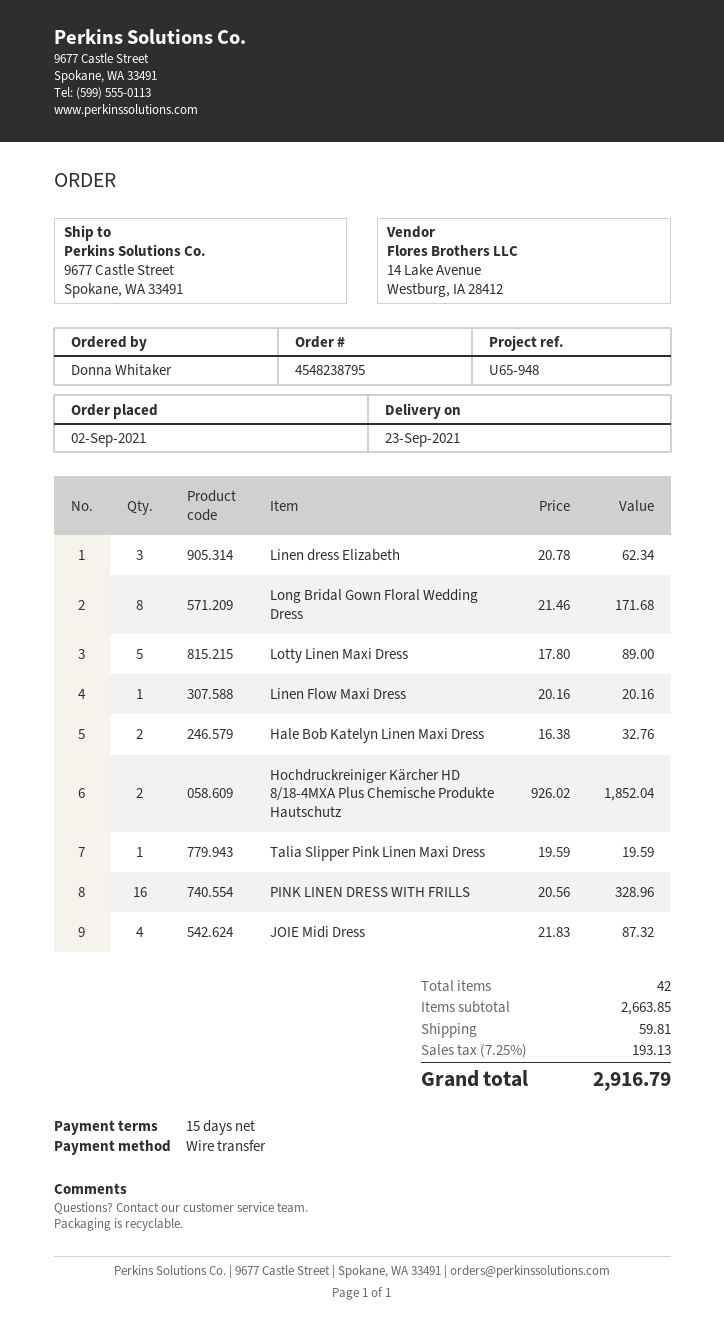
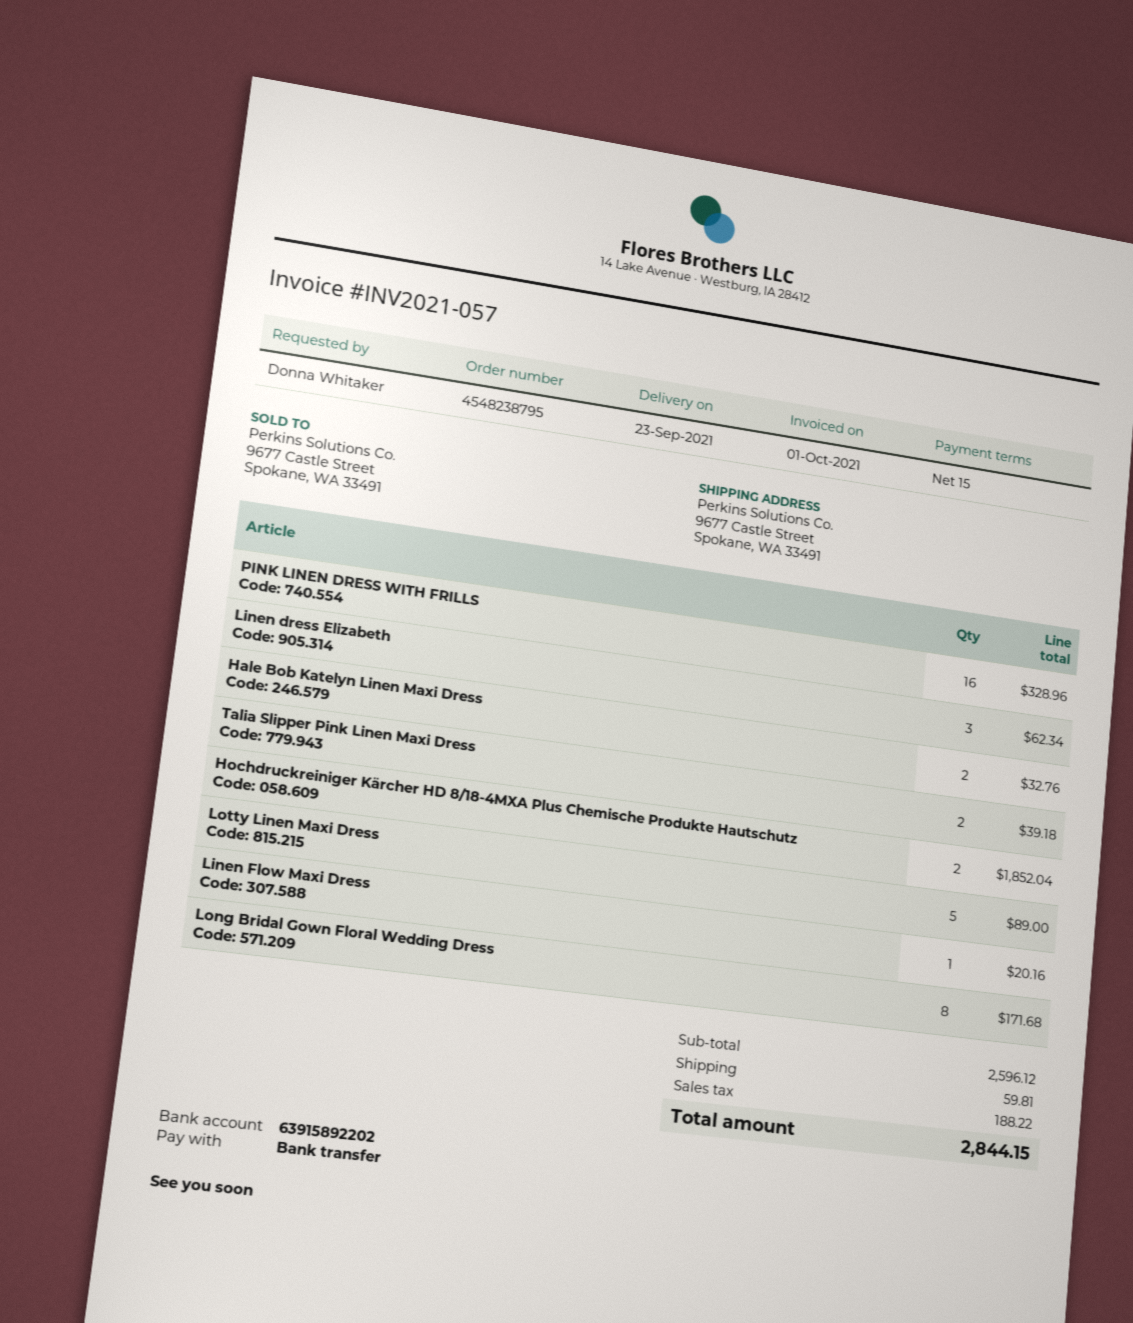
Talia Slipper Pink Linen Maxi Dress: 1 for 19.59 -> 2 for 39.18
JOIE Midi Dress: 4 for 87.32 -> none
subtotal: 2663.85 -> 2596.12
tax: 193.13 -> 188.22
total: 2916.79 -> 2844.15

